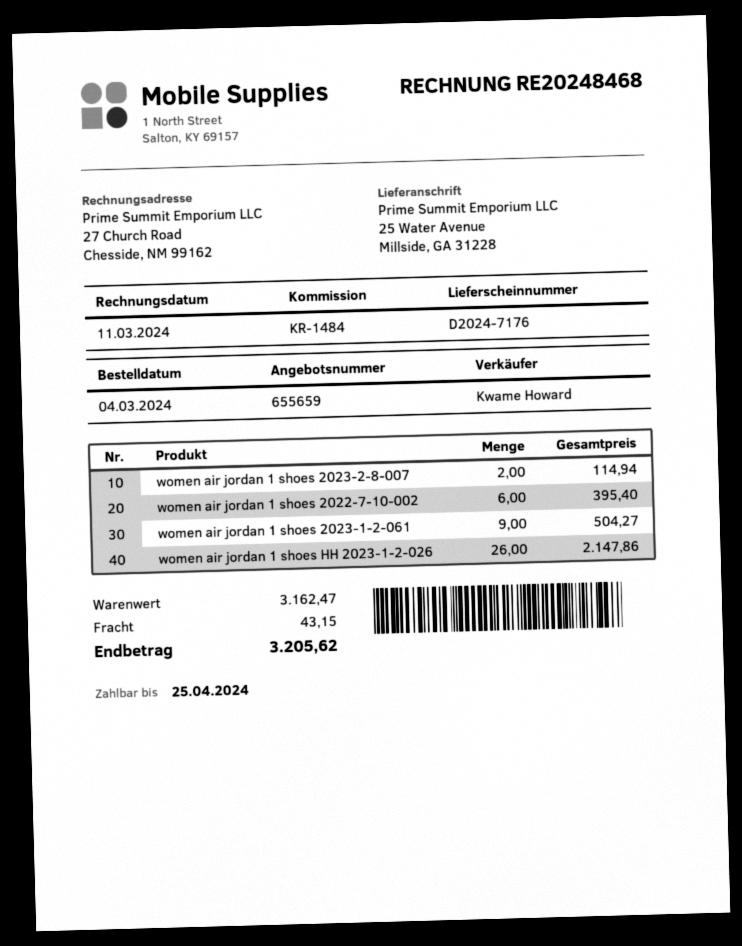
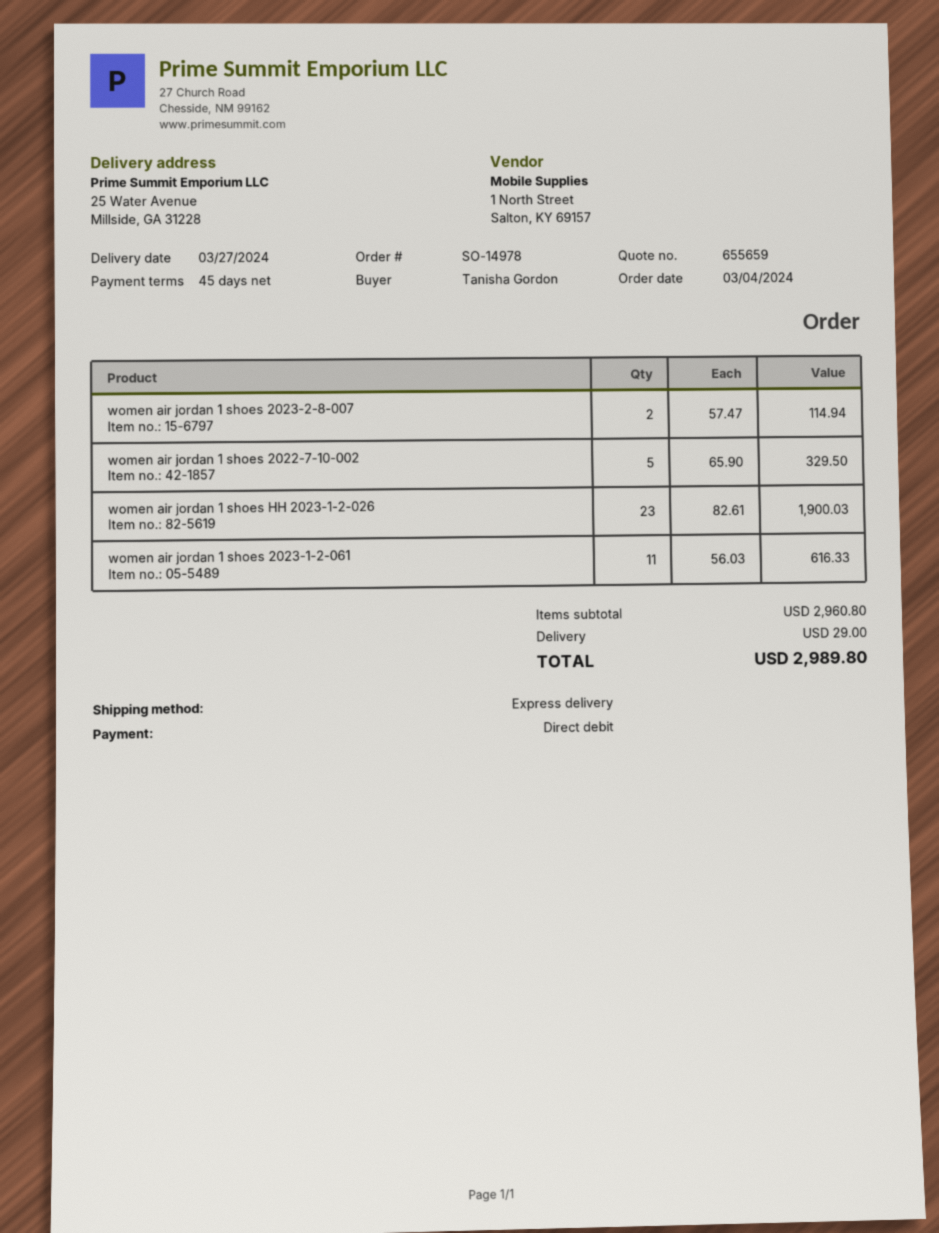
women air jordan 1 shoes 2022-7-10-002: 6 for 395.40 -> 5 for 329.50
women air jordan 1 shoes 2023-1-2-061: 9 for 504.27 -> 11 for 616.33
women air jordan 1 shoes HH 2023-1-2-026: 26 for 2147.86 -> 23 for 1900.03
subtotal: 3162.47 -> 2960.80
shipping: 43.15 -> 29.00
total: 3205.62 -> 2989.80

